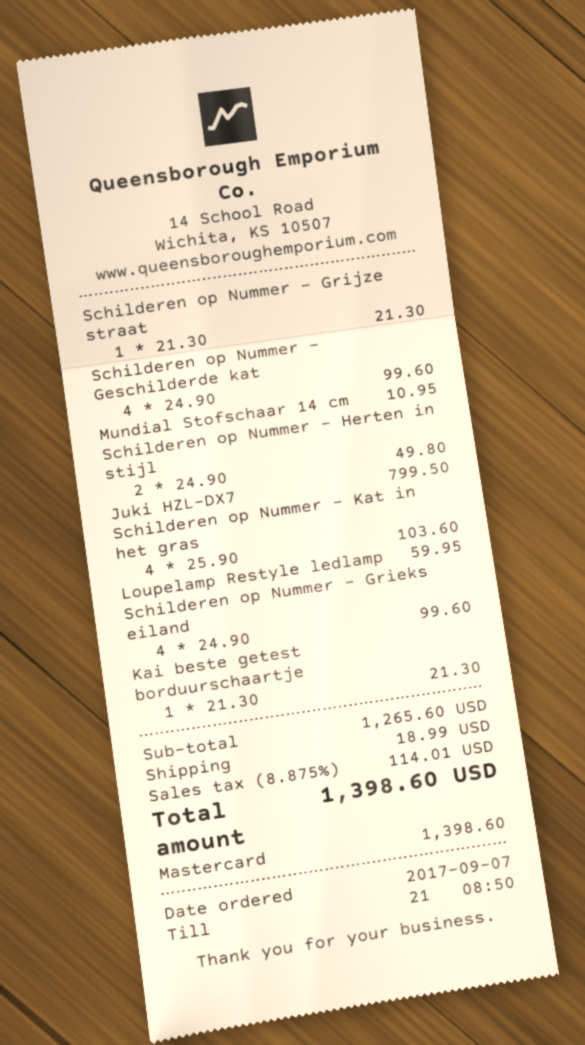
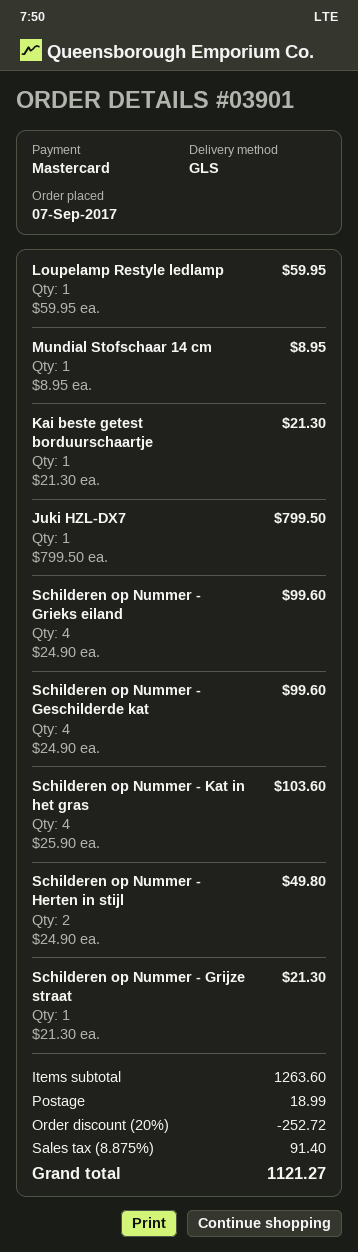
Mundial Stofschaar 14 cm: 1 x 10.95 = 10.95 -> 1 x 8.95 = 8.95
subtotal: 1265.60 -> 1263.60
discount: none -> 20% = 252.72
tax: 8.875% = 114.01 -> 8.875% = 91.40
total: 1398.60 -> 1121.27

